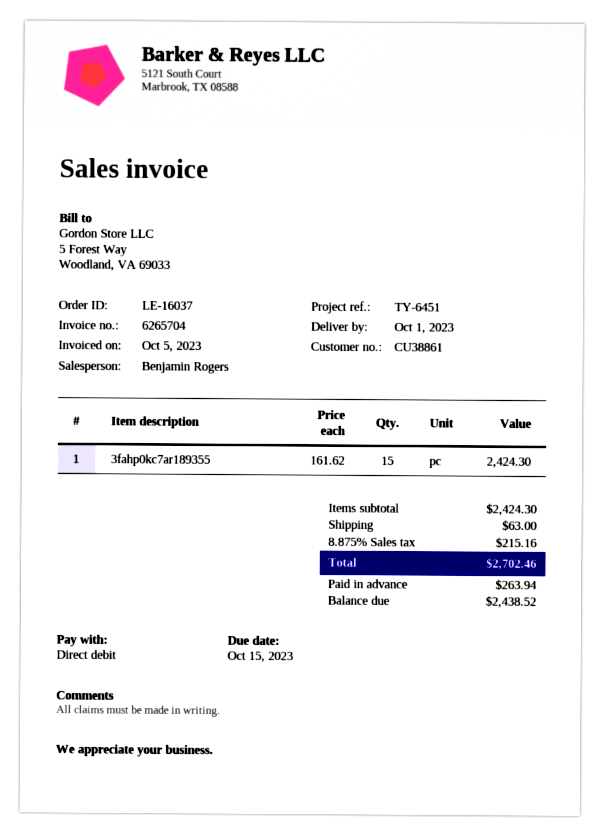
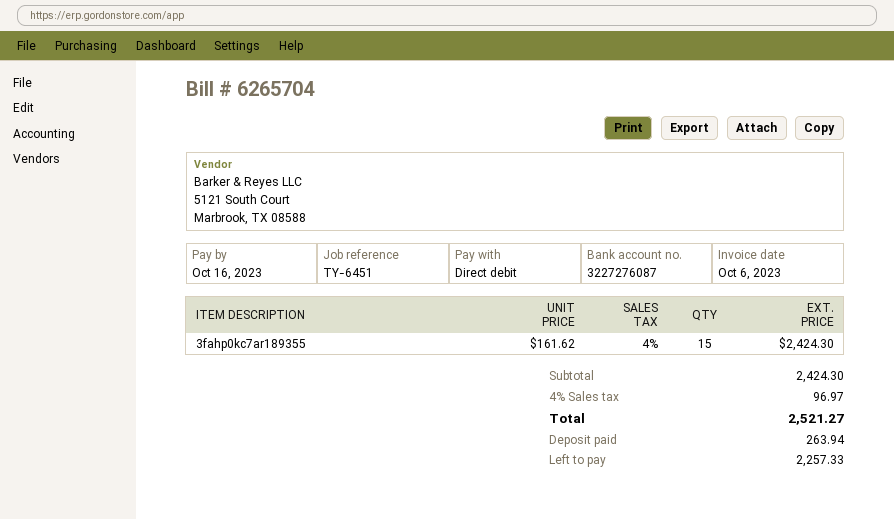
invoice date: 2023-10-05 -> 2023-10-06
due date: 2023-10-15 -> 2023-10-16
shipping: 63.00 -> none
tax: 8.875% = 215.16 -> 4% = 96.97
total: 2702.46 -> 2521.27
balance: 2438.52 -> 2257.33

